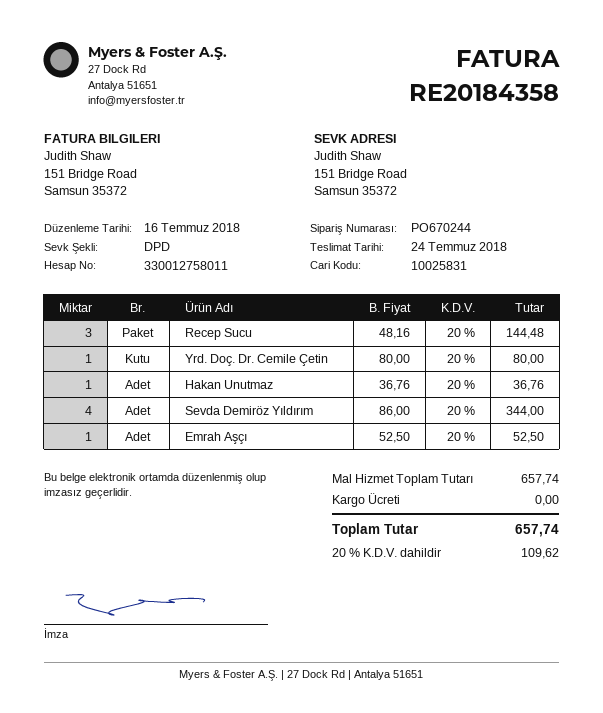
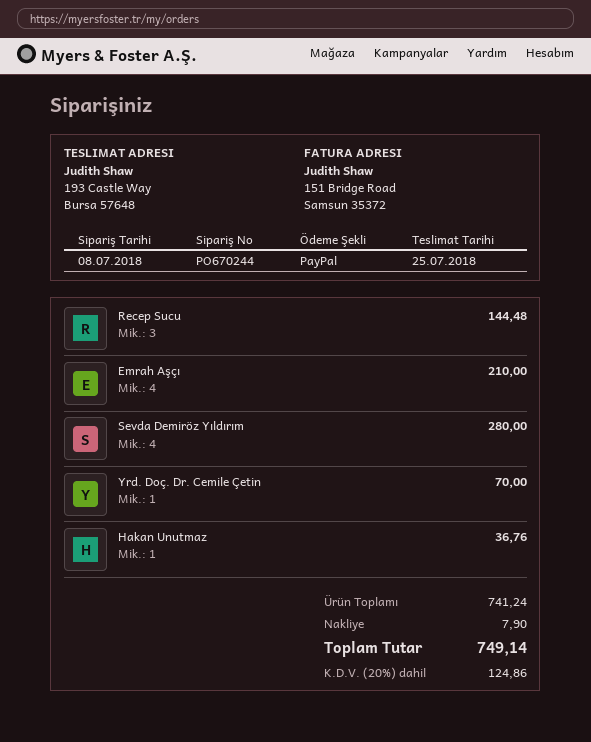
delivery date: 2018-07-24 -> 2018-07-25
ship to: 151 Bridge Road, Samsun 35372 -> 193 Castle Way, Bursa 57648
Yrd. Doç. Dr. Cemile Çetin: 1 for 80.00 -> 1 for 70.00
Sevda Demiröz Yıldırım: 4 for 344.00 -> 4 for 280.00
Emrah Aşçı: 1 for 52.50 -> 4 for 210.00
subtotal: 657.74 -> 741.24
shipping: 0.00 -> 7.90
tax: 20% = 109.62 -> 20% = 124.86
total: 657.74 -> 749.14

